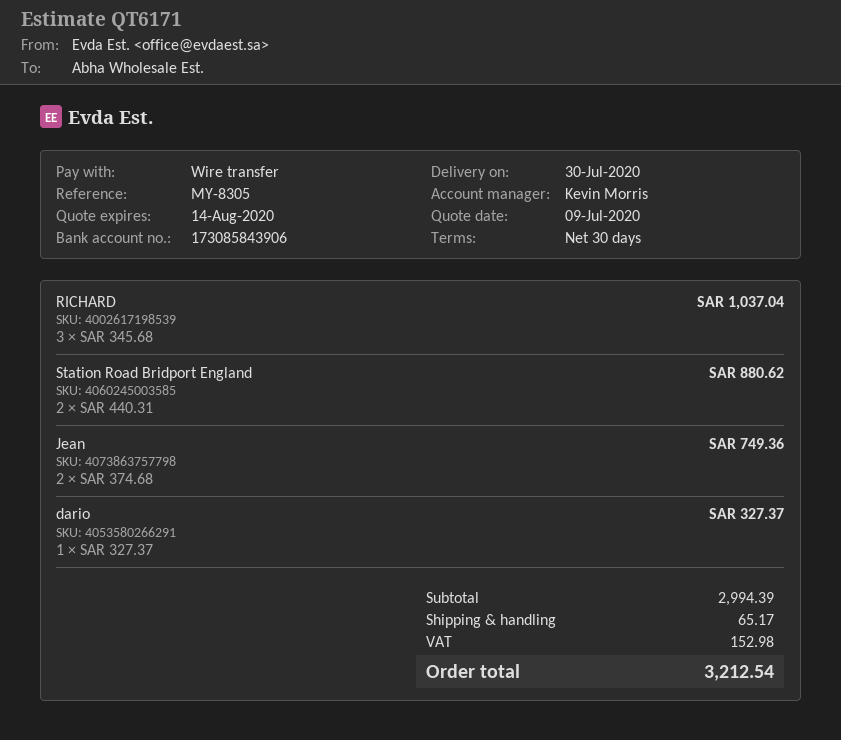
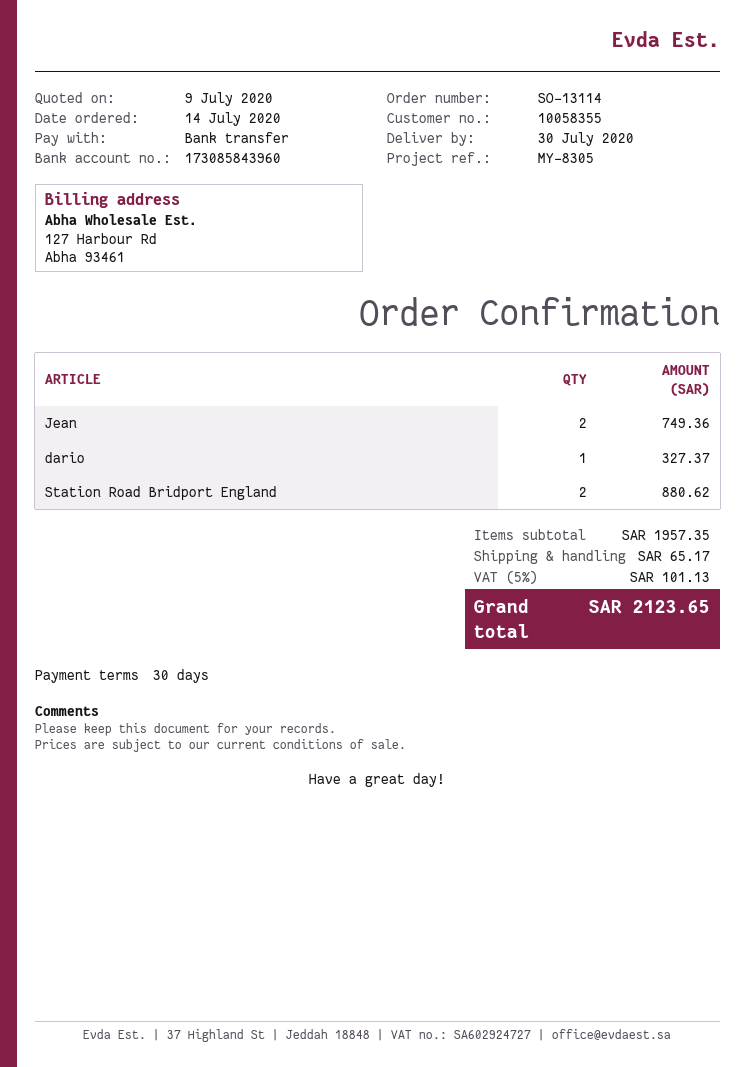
bank account: 173085843906 -> 173085843960
RICHARD: 3 for 1037.04 -> none
subtotal: 2994.39 -> 1957.35
tax: 152.98 -> 101.13
total: 3212.54 -> 2123.65

